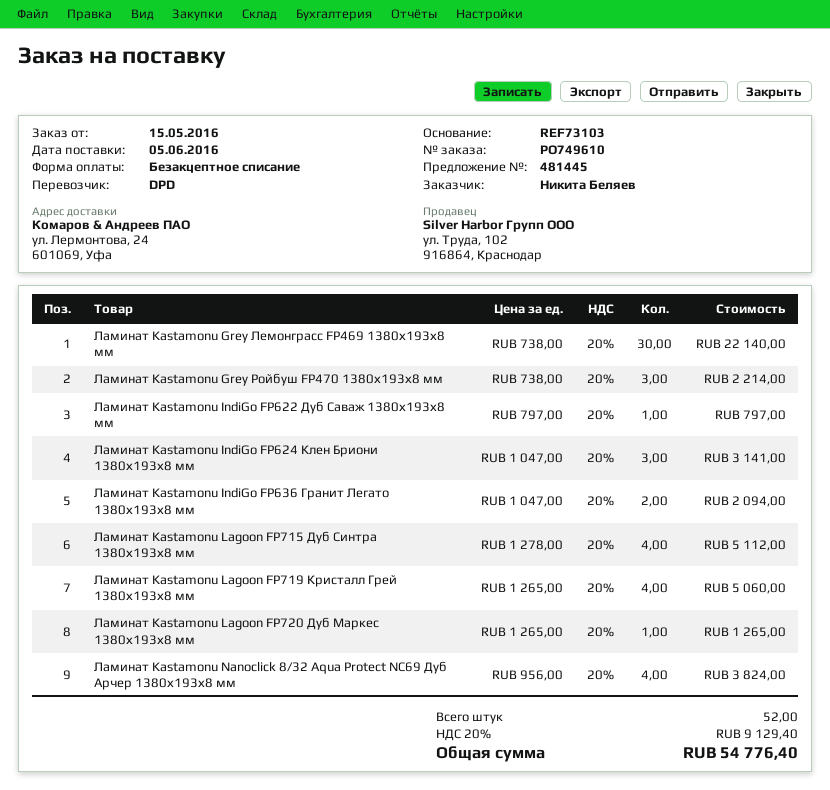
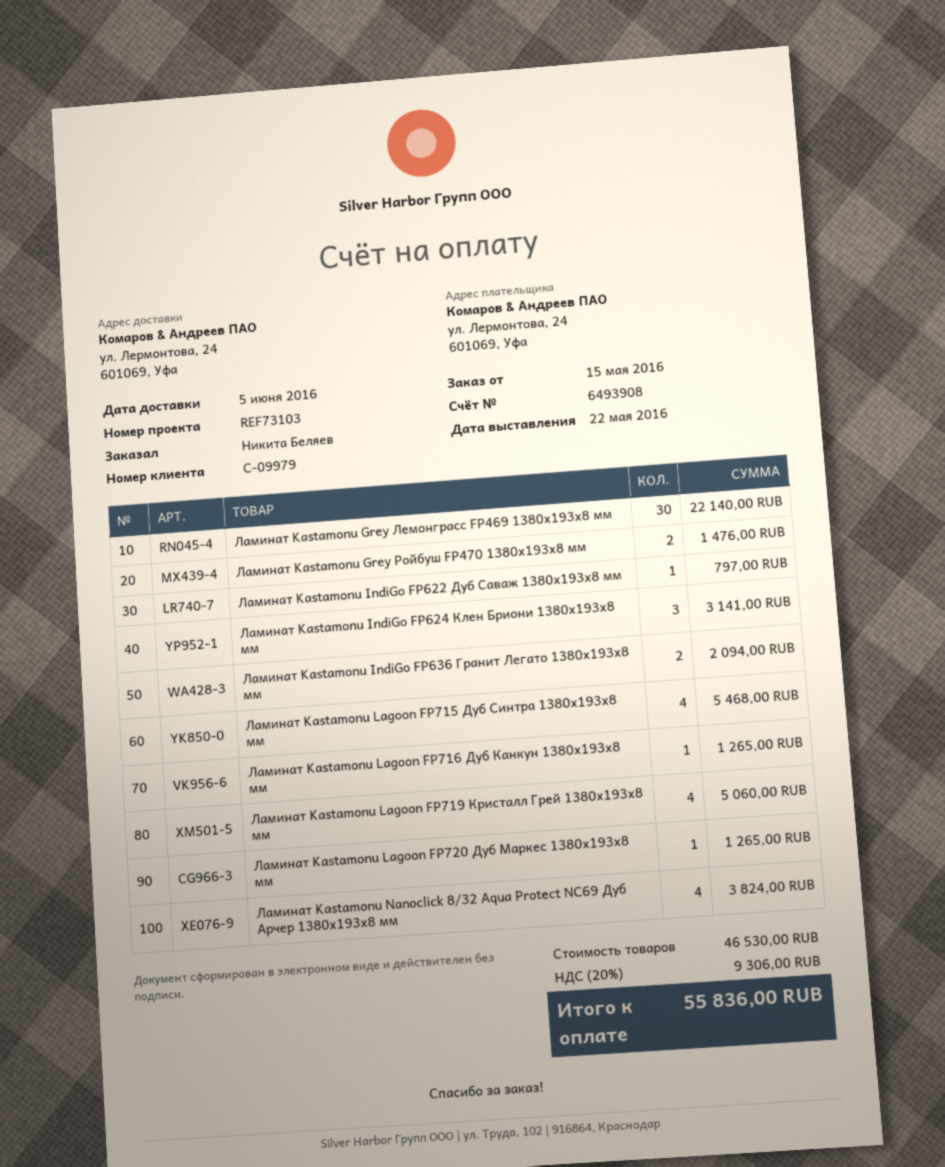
Ламинат Kastamonu Grey Ройбуш FP470 1380х193х8 мм: 3 for 2214.00 -> 2 for 1476.00
Ламинат Kastamonu Lagoon FP715 Дуб Синтра 1380х193х8 мм: 4 for 5112.00 -> 4 for 5468.00
Ламинат Kastamonu Lagoon FP716 Дуб Канкун 1380х193х8 мм: none -> 1 for 1265.00
tax: 20% = 9129.40 -> 20% = 9306.00
total: 54776.40 -> 55836.00

